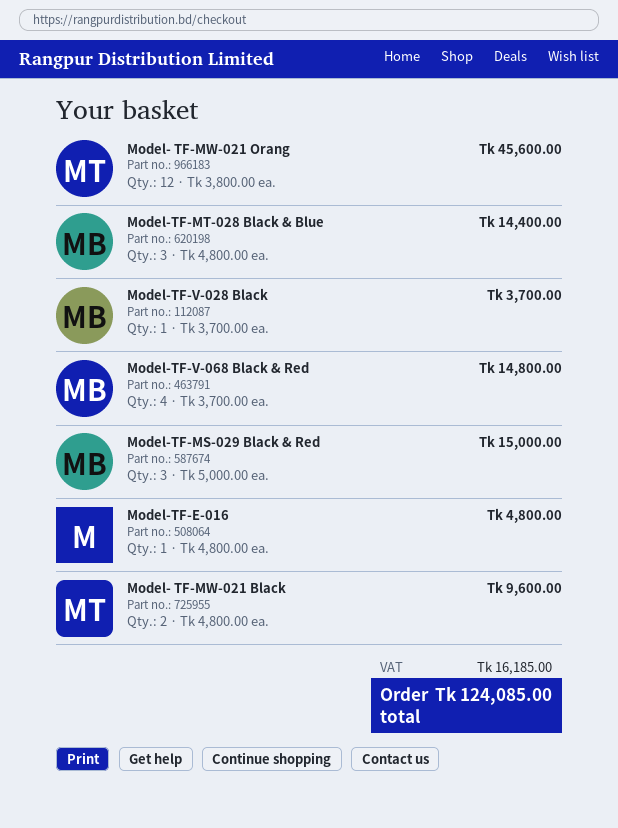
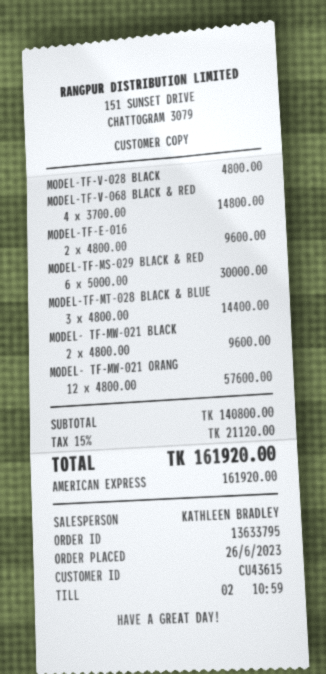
Model- TF-MW-021 Orang: 12 x 3800.00 = 45600.00 -> 12 x 4800.00 = 57600.00
Model-TF-V-028 Black: 1 x 3700.00 = 3700.00 -> 1 x 4800.00 = 4800.00
Model-TF-MS-029 Black & Red: 3 x 5000.00 = 15000.00 -> 6 x 5000.00 = 30000.00
Model-TF-E-016: 1 x 4800.00 = 4800.00 -> 2 x 4800.00 = 9600.00
tax: 16185.00 -> 21120.00
total: 124085.00 -> 161920.00

